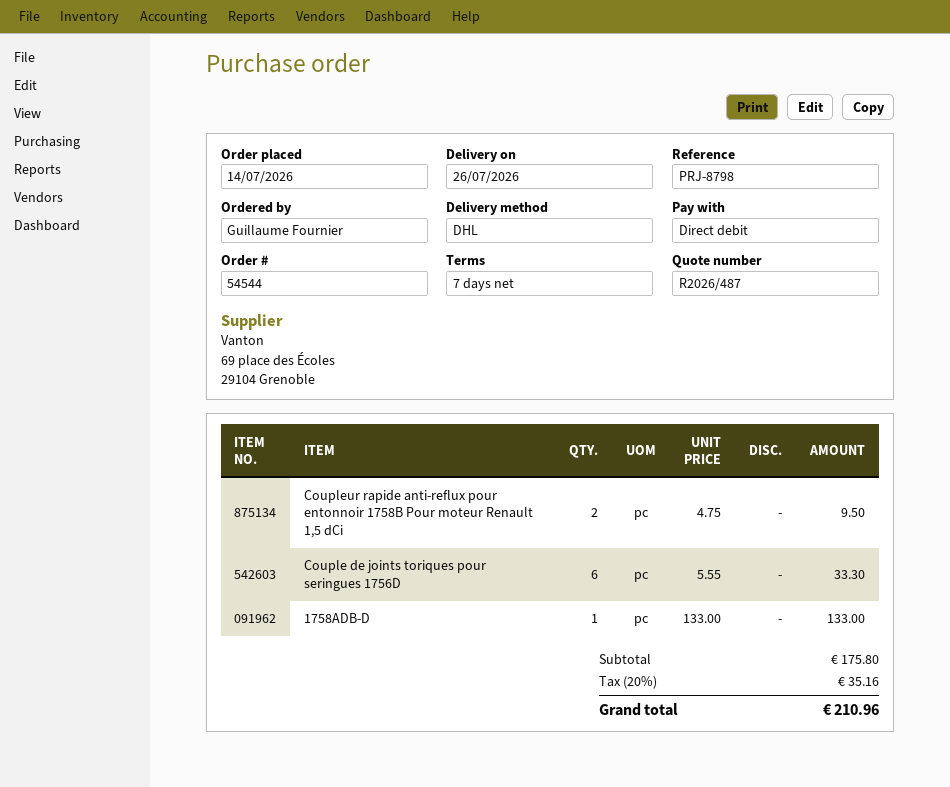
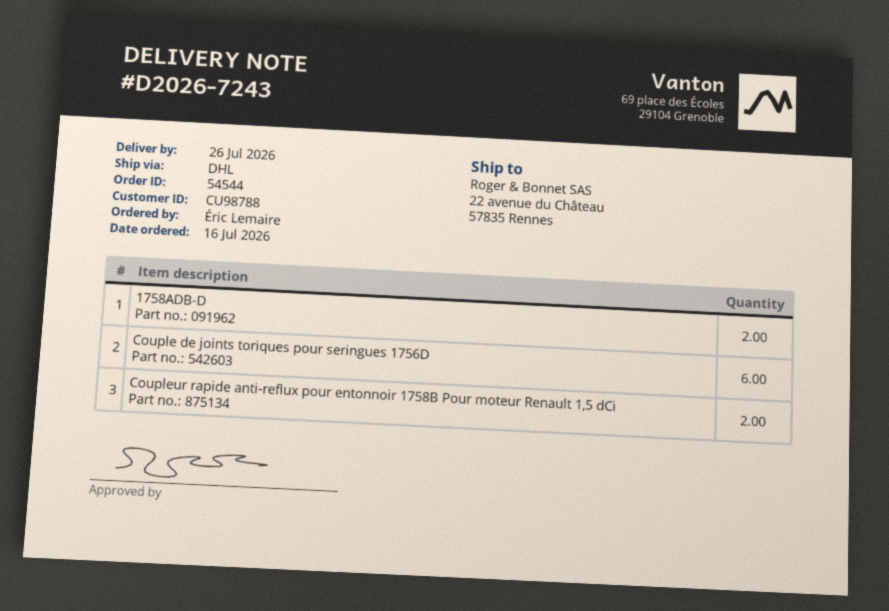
order date: 2026-07-14 -> 2026-07-16
ordered by: Guillaume Fournier -> Éric Lemaire
1758ADB-D: 1 -> 2

